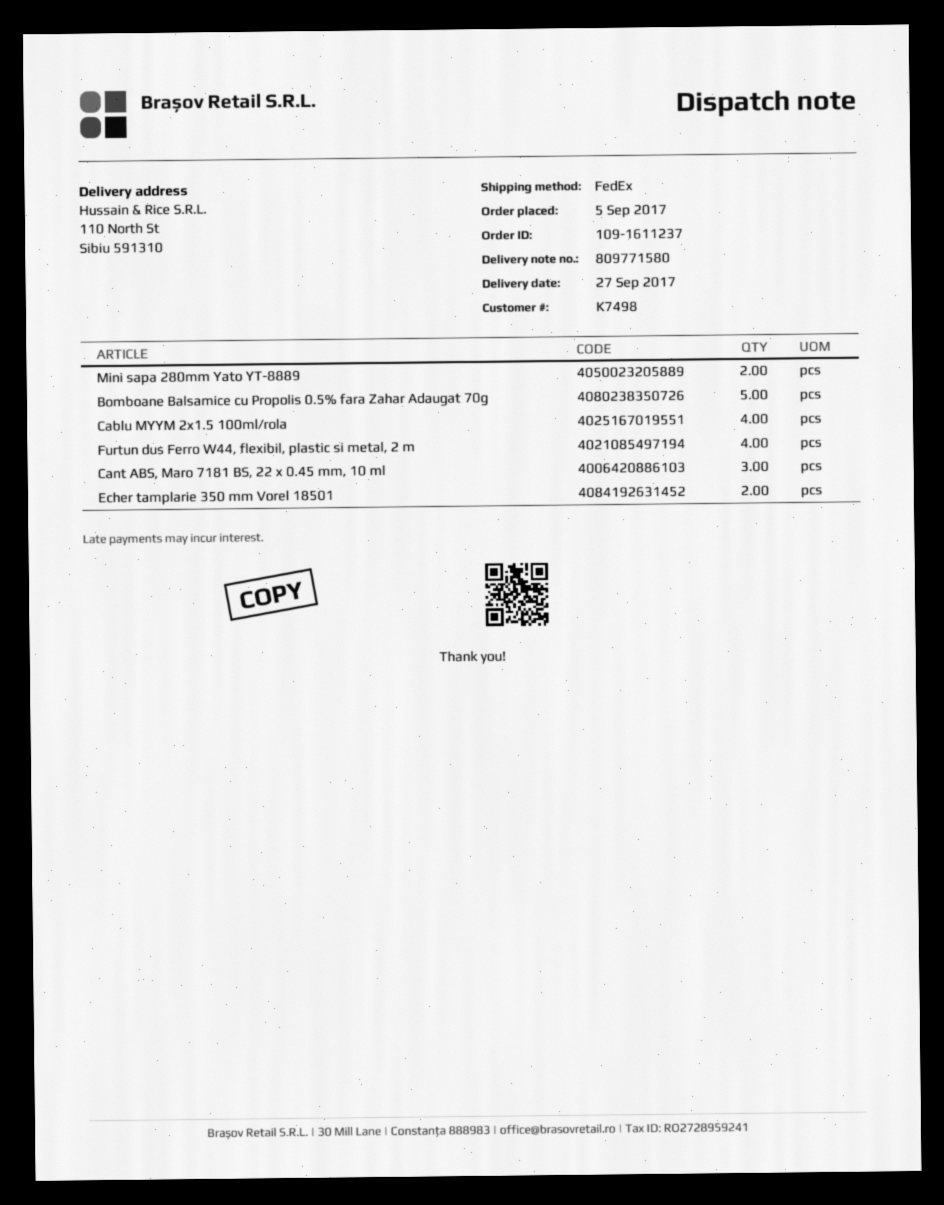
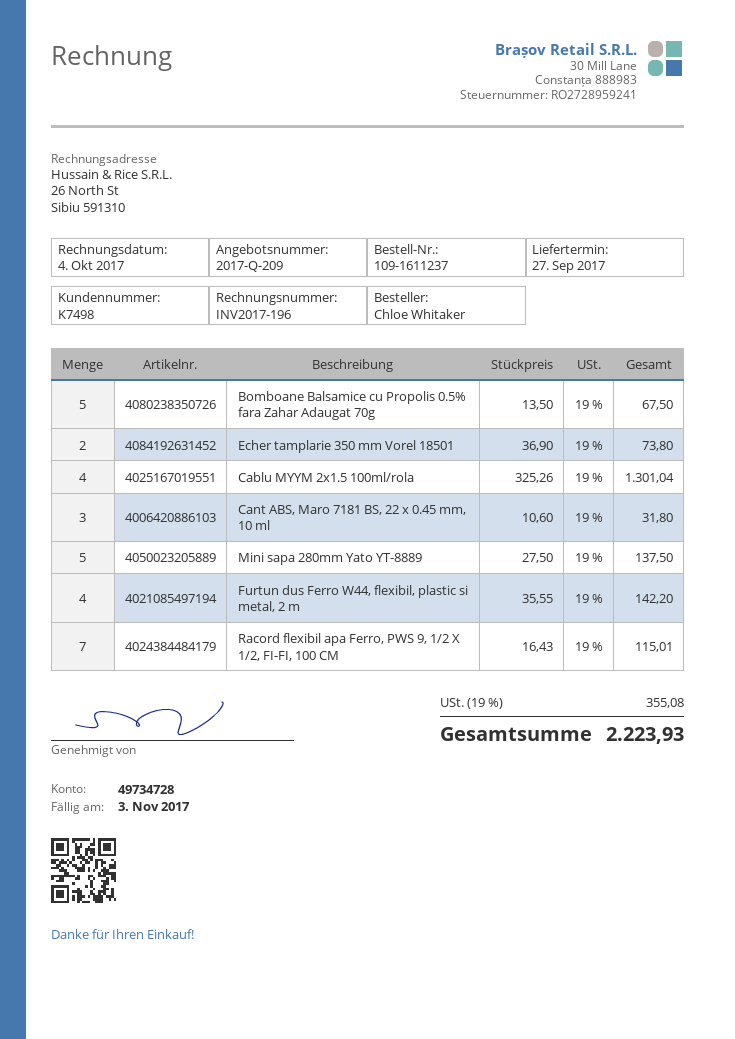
Mini sapa 280mm Yato YT-8889: 2 -> 5
Racord flexibil apa Ferro, PWS 9, 1/2 X 1/2, FI-FI, 100 CM: none -> 7

